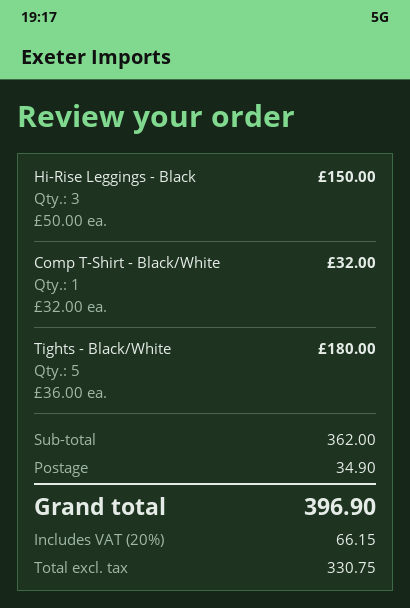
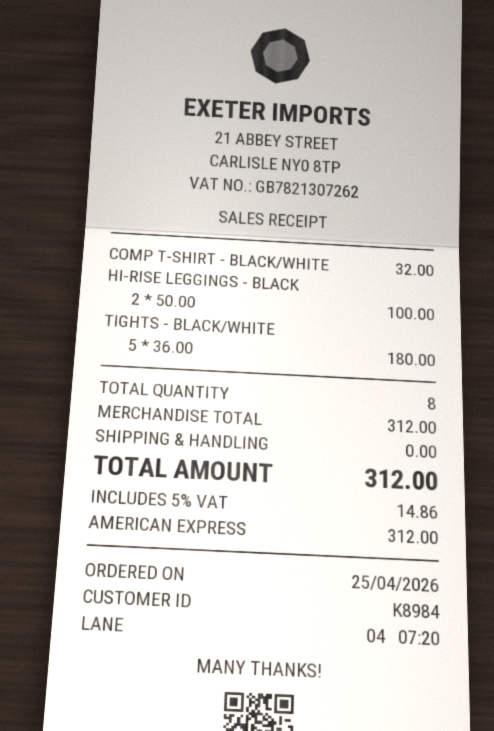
Hi-Rise Leggings - Black: 3 x 50.00 = 150.00 -> 2 x 50.00 = 100.00
subtotal: 362.00 -> 312.00
shipping: 34.90 -> 0.00
tax: 20% = 66.15 -> 5% = 14.86
total: 396.90 -> 312.00

